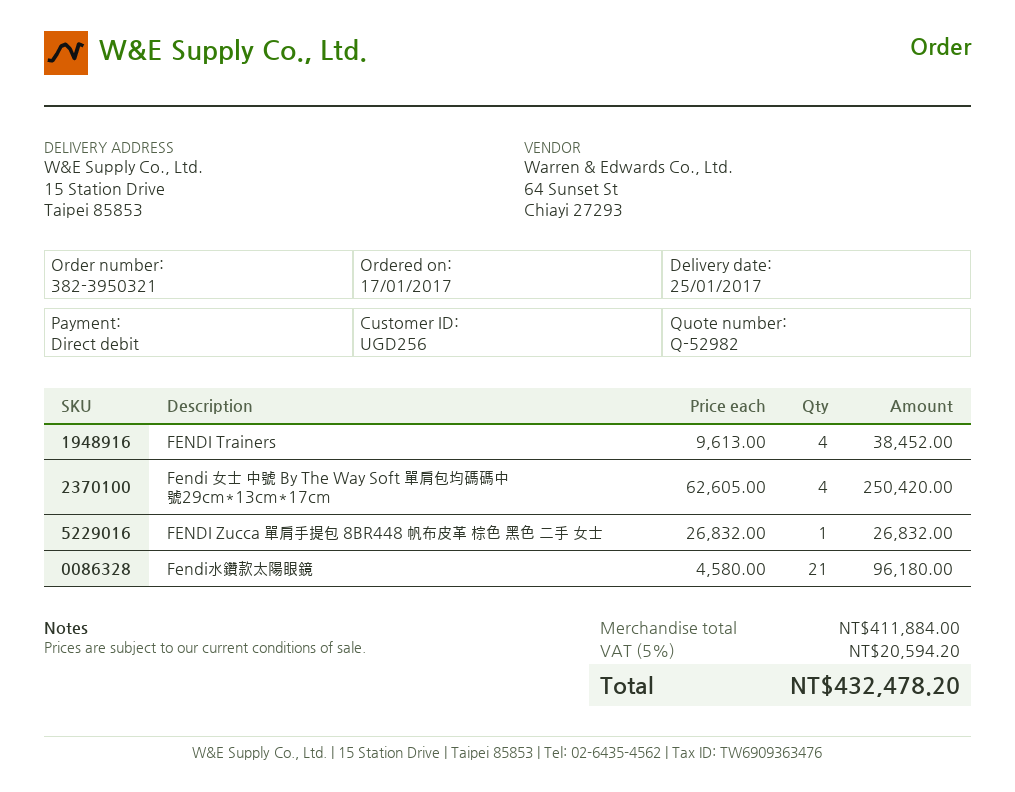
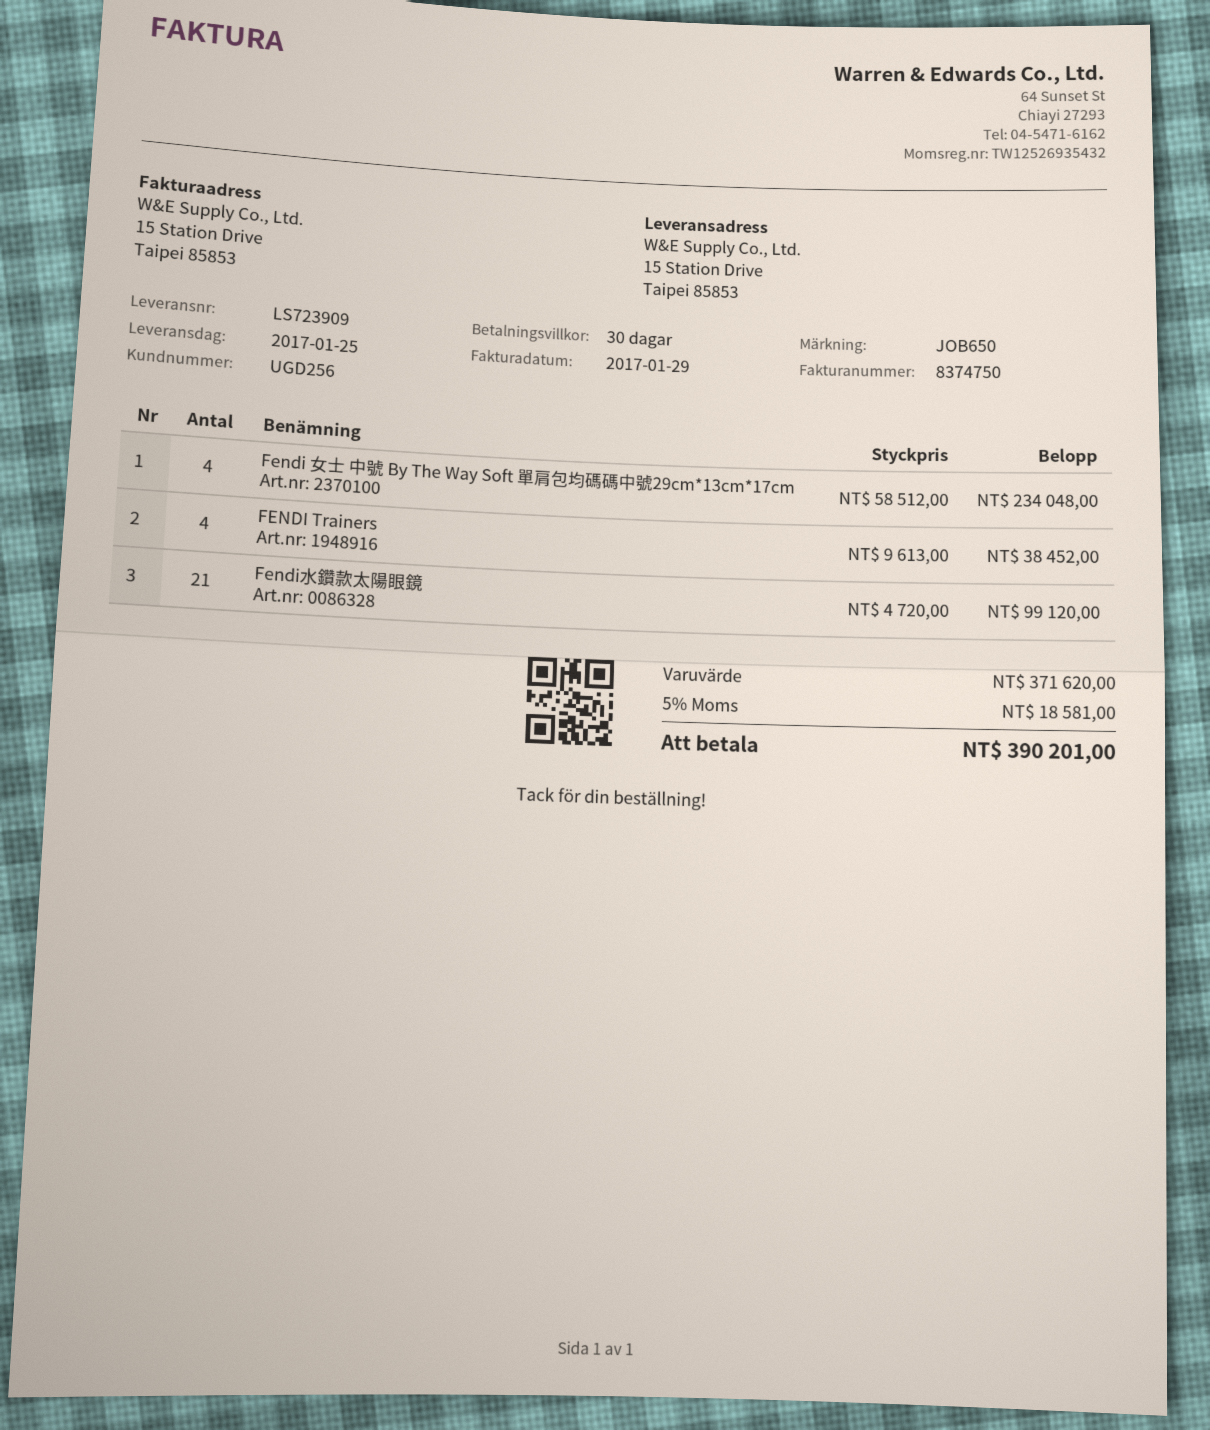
Fendi 女士 中號 By The Way Soft 單肩包均碼碼中號29cm*13cm*17cm: 4 x 62605.00 = 250420.00 -> 4 x 58512.00 = 234048.00
FENDI Zucca 單肩手提包 8BR448 帆布皮革 棕色 黑色 二手 女士: 1 x 26832.00 = 26832.00 -> none
Fendi水鑽款太陽眼鏡: 21 x 4580.00 = 96180.00 -> 21 x 4720.00 = 99120.00
subtotal: 411884.00 -> 371620.00
tax: 5% = 20594.20 -> 5% = 18581.00
total: 432478.20 -> 390201.00

